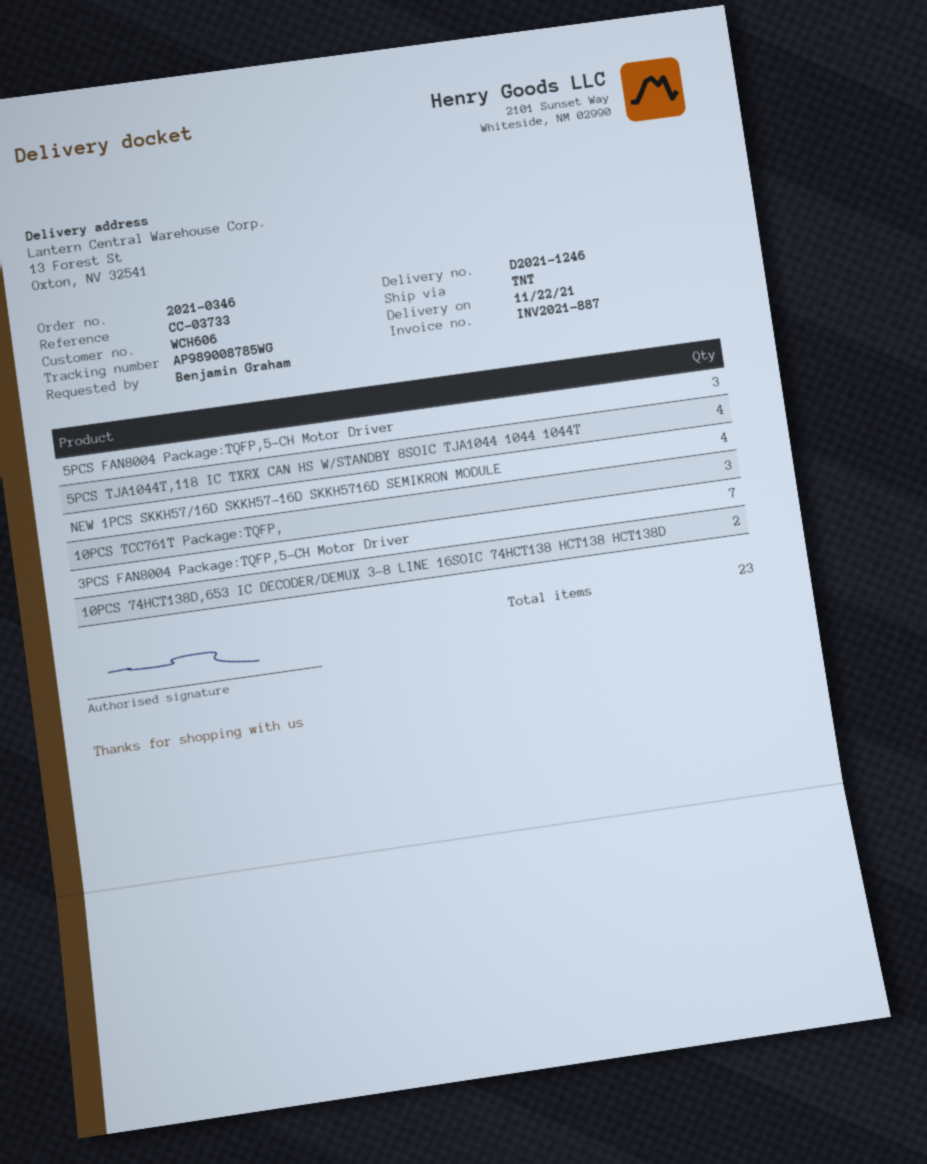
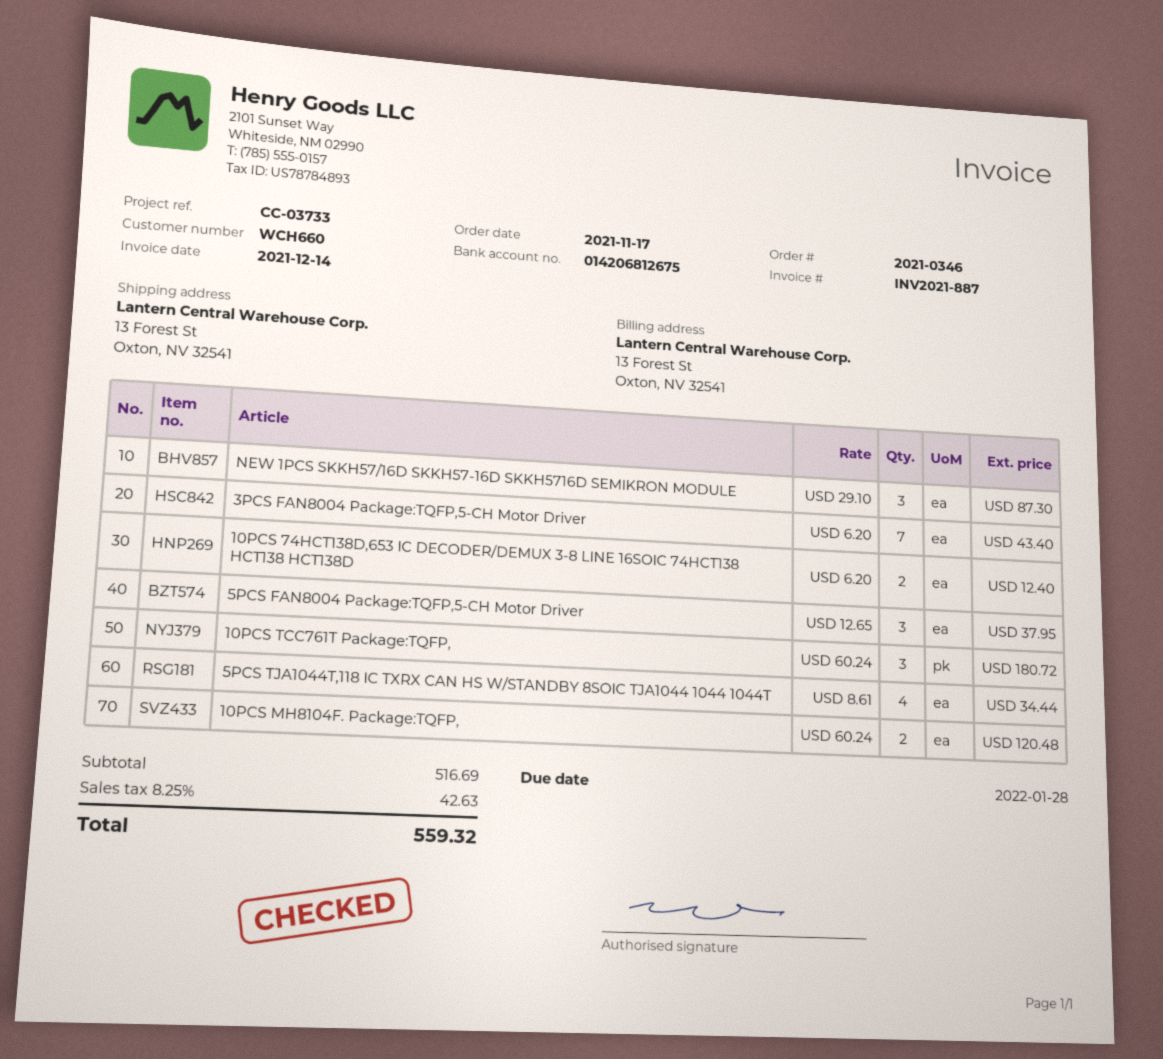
customer number: WCH606 -> WCH660
NEW 1PCS SKKH57/16D SKKH57-16D SKKH5716D SEMIKRON MODULE: 4 -> 3
10PCS MH8104F. Package:TQFP,: none -> 2

